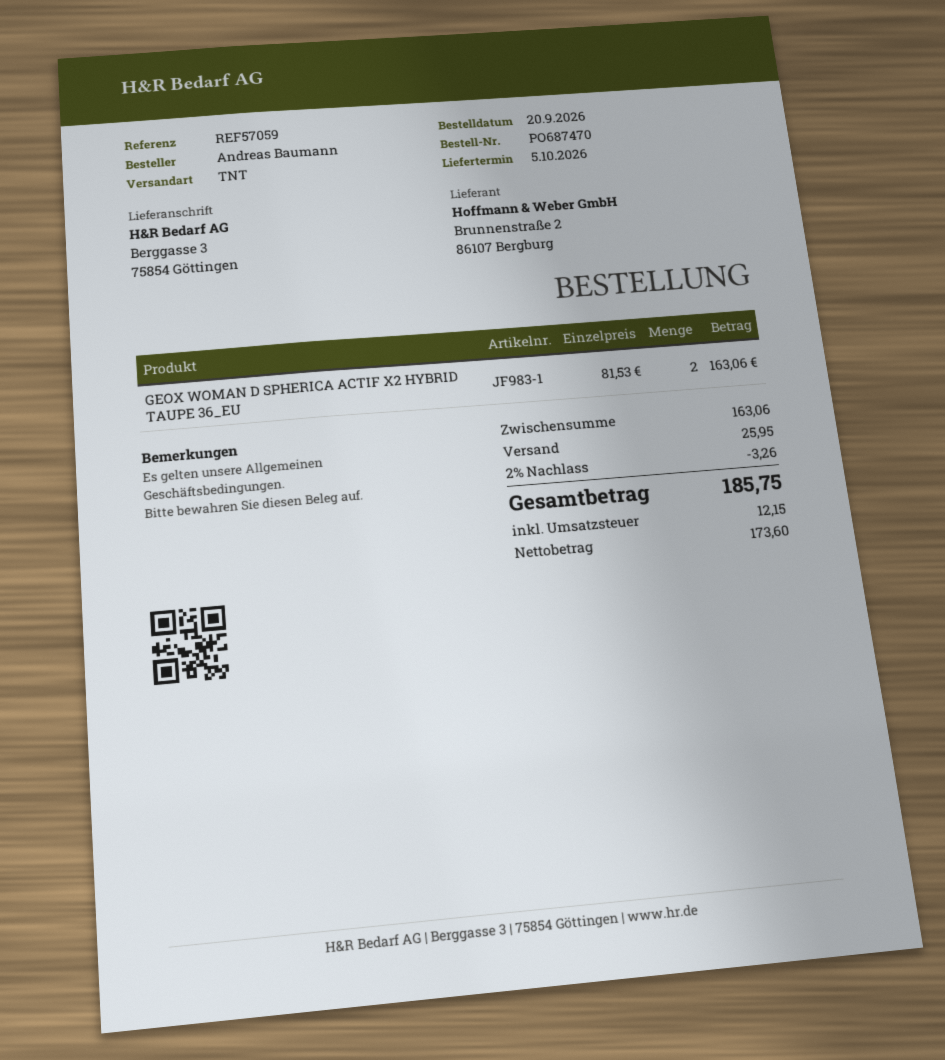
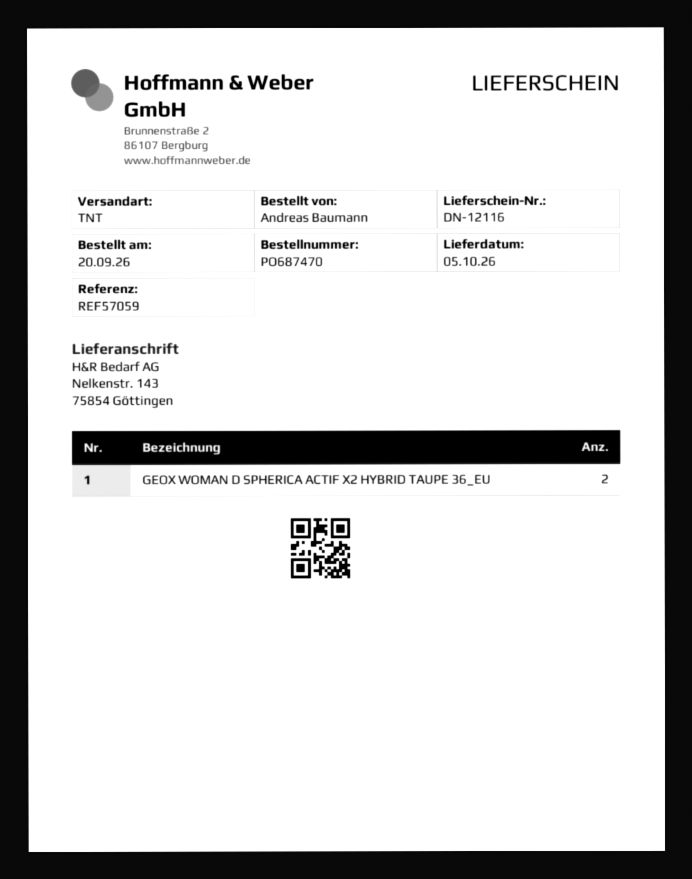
ship to: Berggasse 3, 75854 Göttingen -> Nelkenstr. 143, 75854 Göttingen

